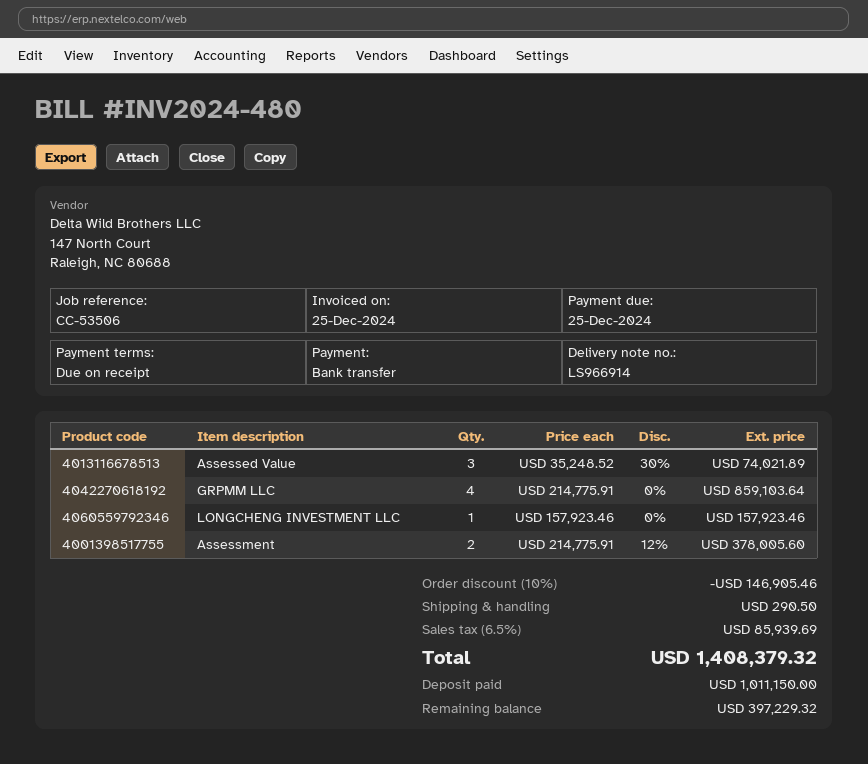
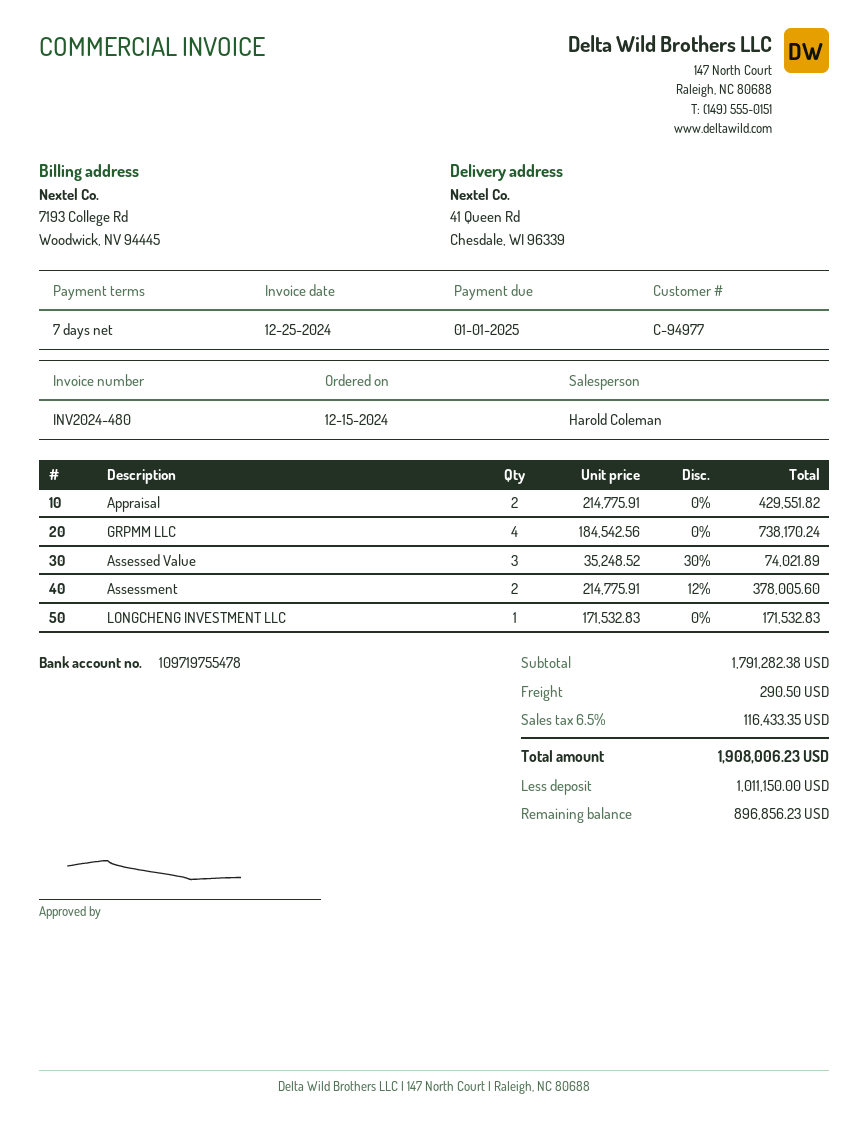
payment terms: on receipt -> 7 days
due date: 2024-12-25 -> 2025-01-01
GRPMM LLC: 4 x 214775.91 = 859103.64 -> 4 x 184542.56 = 738170.24
LONGCHENG INVESTMENT LLC: 1 x 157923.46 = 157923.46 -> 1 x 171532.83 = 171532.83
Appraisal: none -> 2 x 214775.91 = 429551.82
discount: 10% = 146905.46 -> none
tax: 6.5% = 85939.69 -> 6.5% = 116433.35
total: 1408379.32 -> 1908006.23
balance: 397229.32 -> 896856.23

